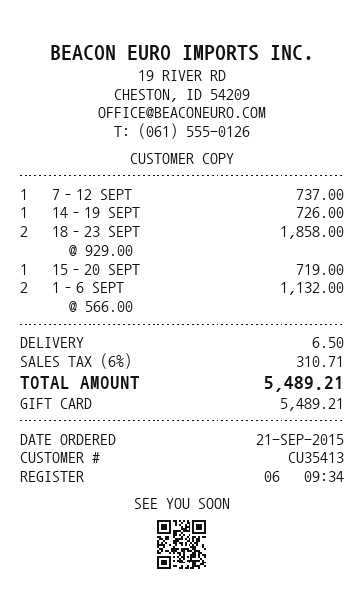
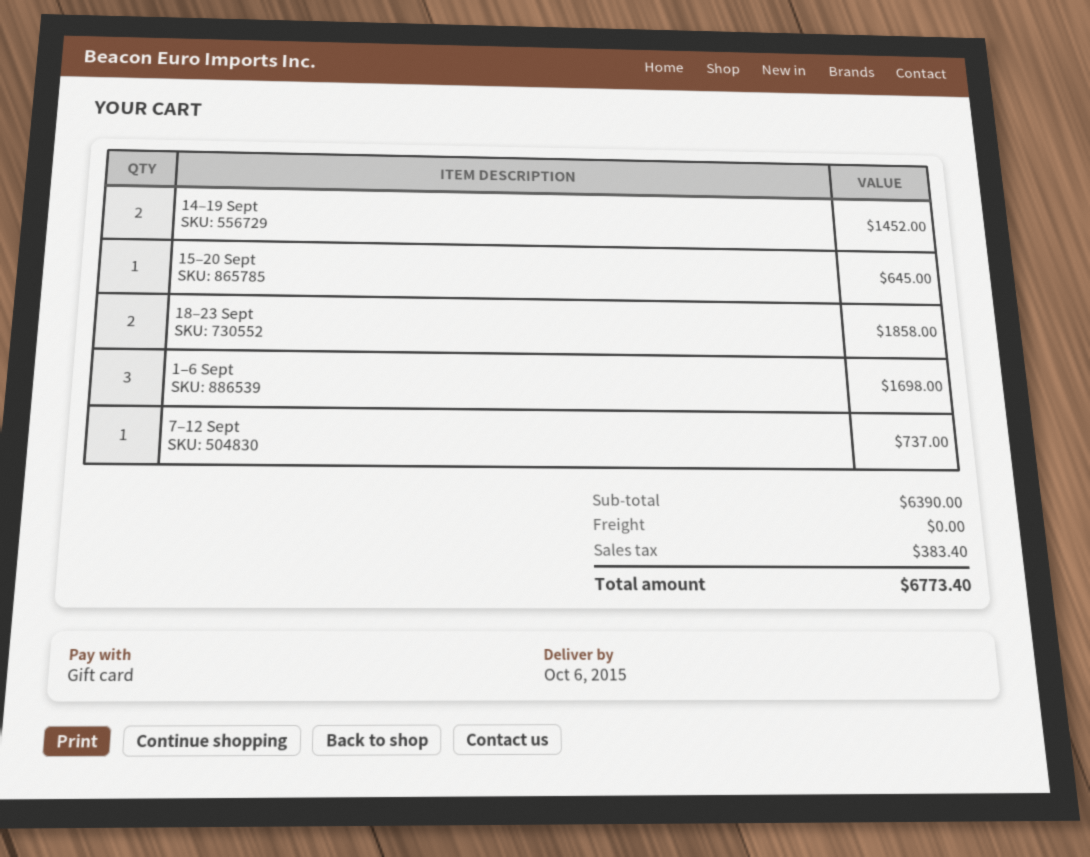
14–19 SEPT: 1 for 726.00 -> 2 for 1452.00
15–20 SEPT: 1 for 719.00 -> 1 for 645.00
1–6 SEPT: 2 for 1132.00 -> 3 for 1698.00
shipping: 6.50 -> 0.00
tax: 310.71 -> 383.40
total: 5489.21 -> 6773.40

